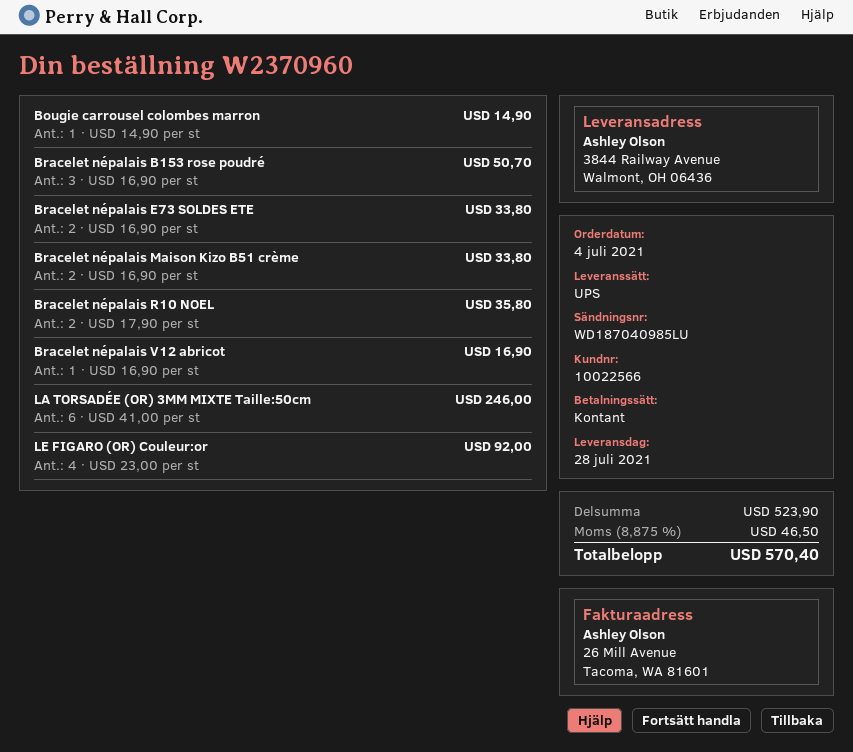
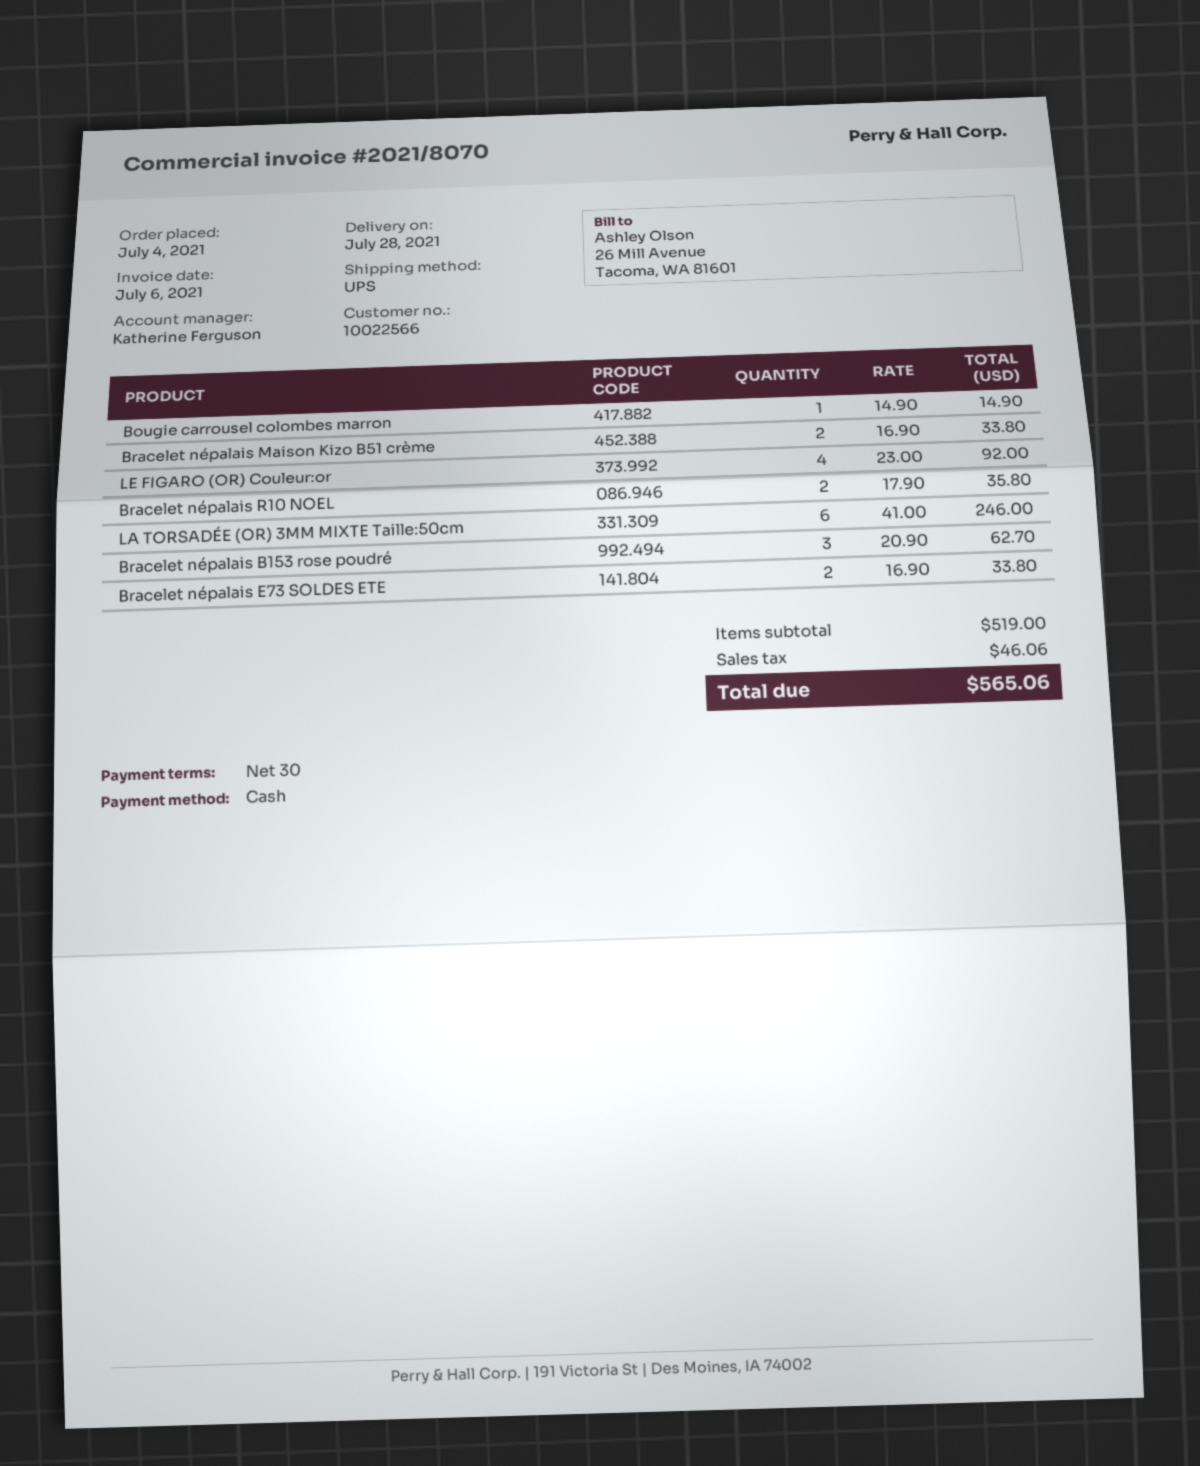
Bracelet népalais B153 rose poudré: 3 x 16.90 = 50.70 -> 3 x 20.90 = 62.70
Bracelet népalais V12 abricot: 1 x 16.90 = 16.90 -> none
subtotal: 523.90 -> 519.00
tax: 46.50 -> 46.06
total: 570.40 -> 565.06

